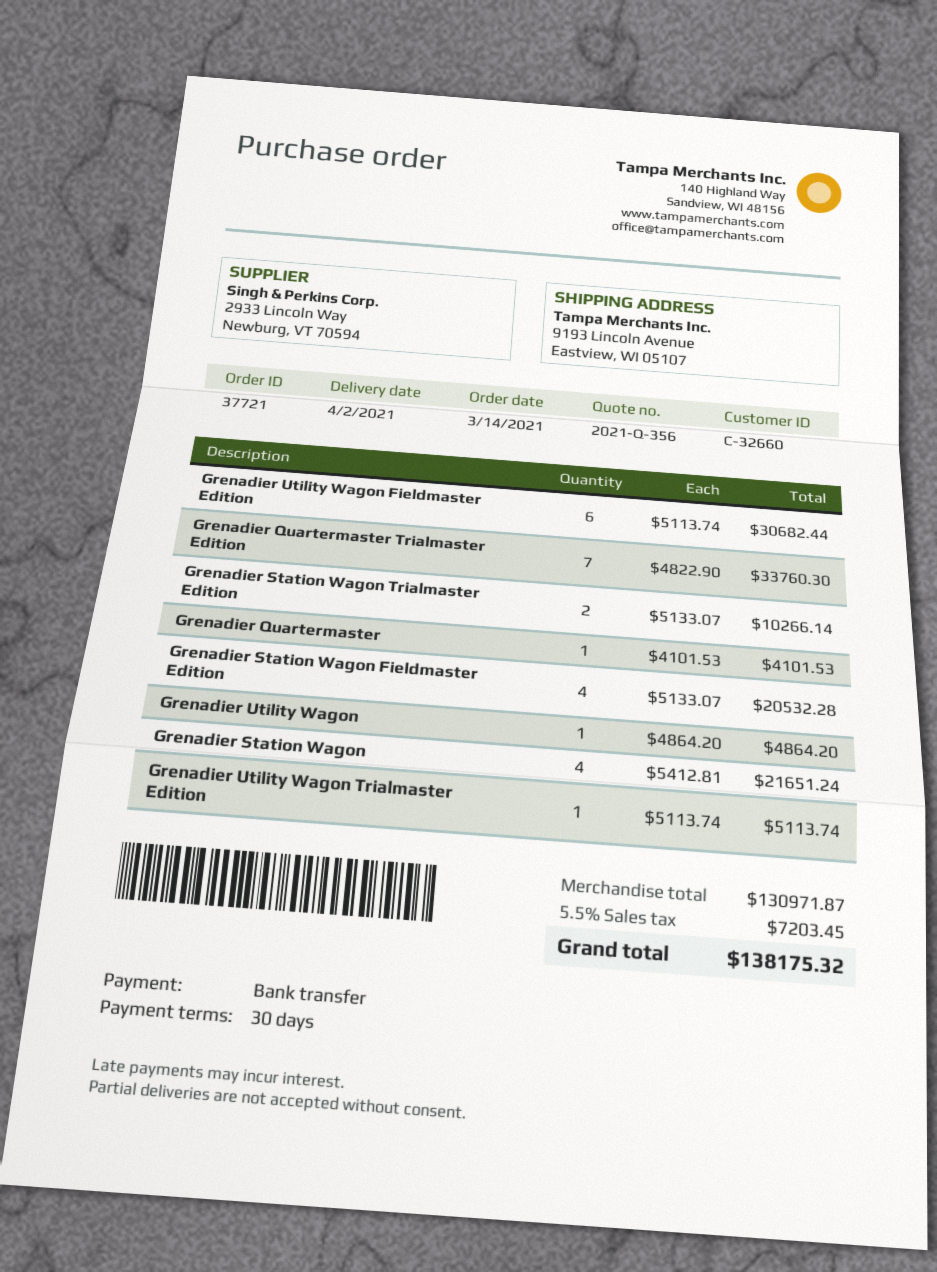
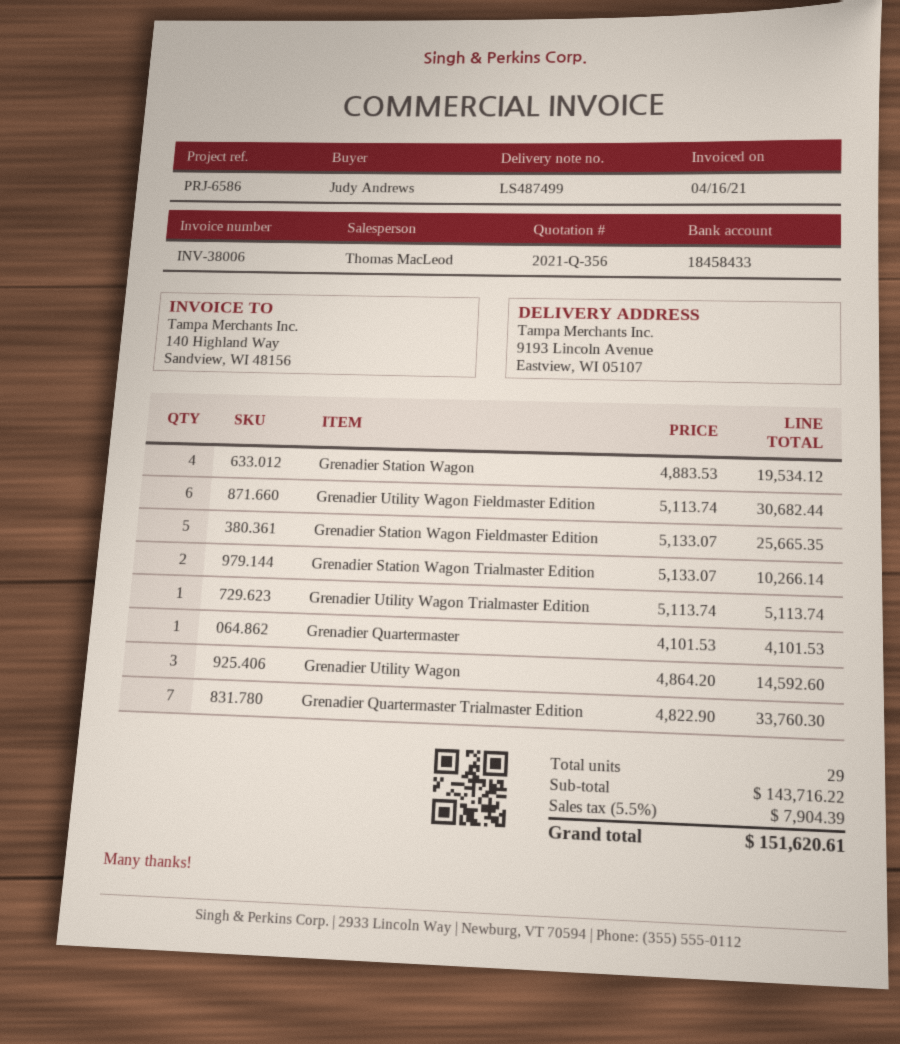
Grenadier Station Wagon Fieldmaster Edition: 4 x 5133.07 = 20532.28 -> 5 x 5133.07 = 25665.35
Grenadier Utility Wagon: 1 x 4864.20 = 4864.20 -> 3 x 4864.20 = 14592.60
Grenadier Station Wagon: 4 x 5412.81 = 21651.24 -> 4 x 4883.53 = 19534.12
subtotal: 130971.87 -> 143716.22
tax: 5.5% = 7203.45 -> 5.5% = 7904.39
total: 138175.32 -> 151620.61

